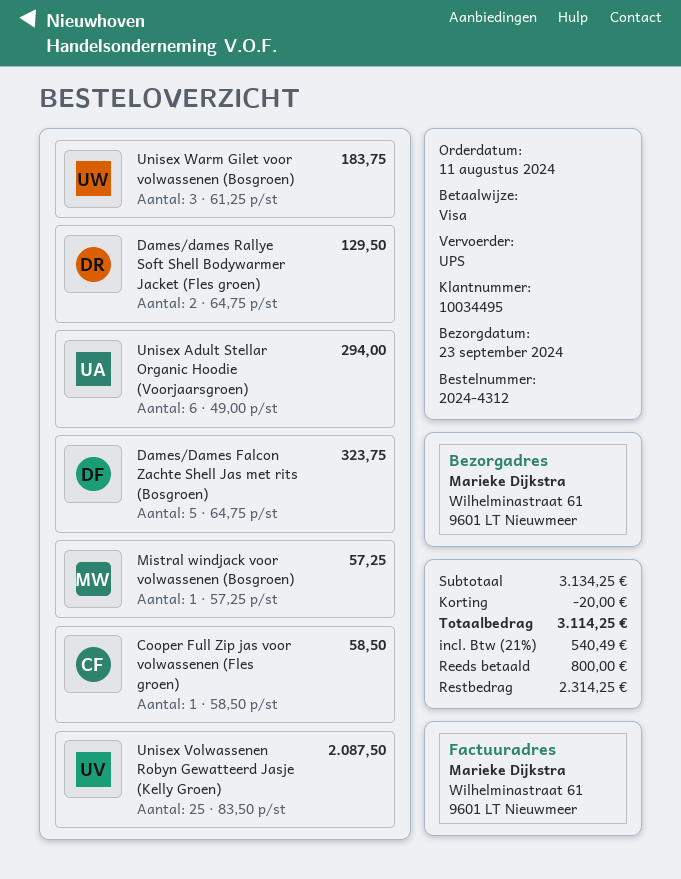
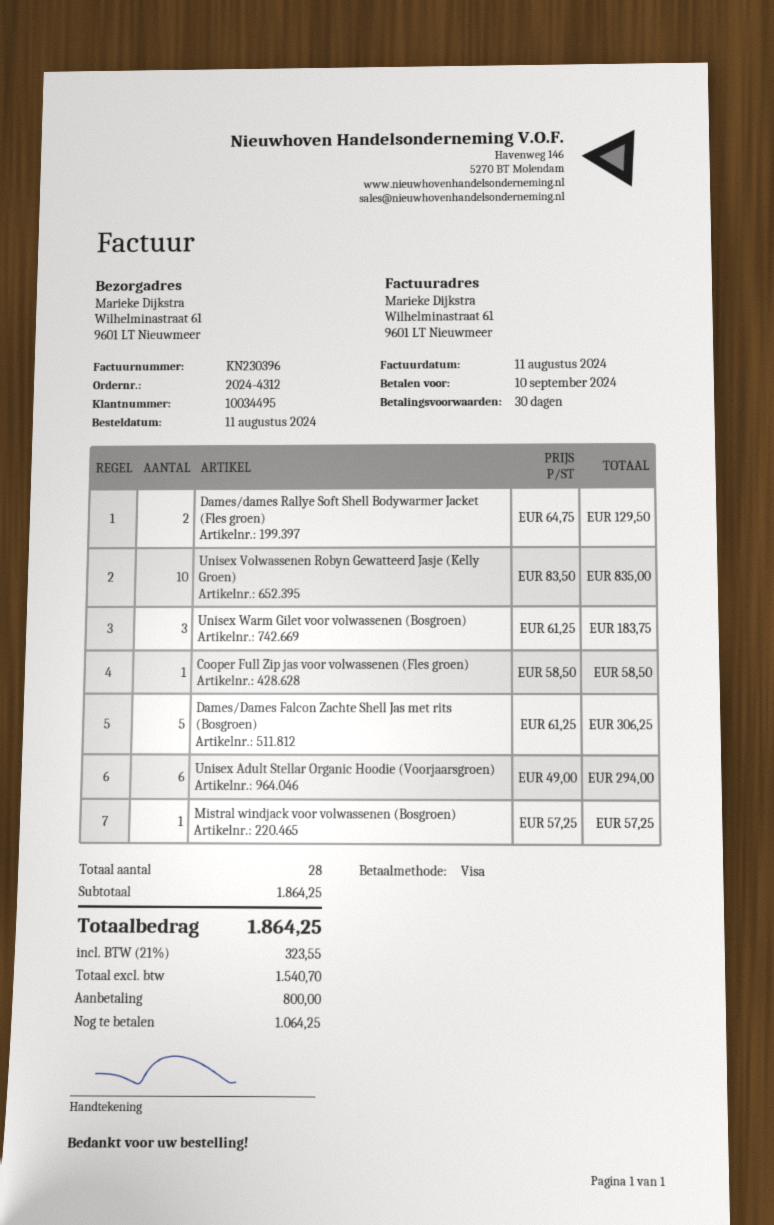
Dames/Dames Falcon Zachte Shell Jas met rits (Bosgroen): 5 x 64.75 = 323.75 -> 5 x 61.25 = 306.25
Unisex Volwassenen Robyn Gewatteerd Jasje (Kelly Groen): 25 x 83.50 = 2087.50 -> 10 x 83.50 = 835.00
subtotal: 3134.25 -> 1864.25
discount: 20.00 -> none
tax: 21% = 540.49 -> 21% = 323.55
total: 3114.25 -> 1864.25
balance: 2314.25 -> 1064.25

